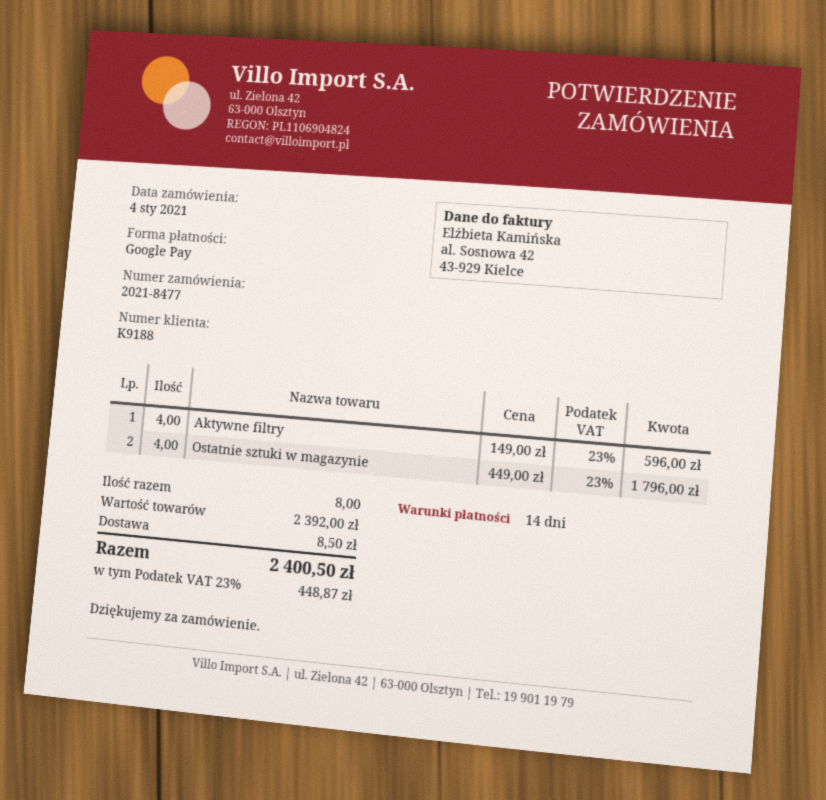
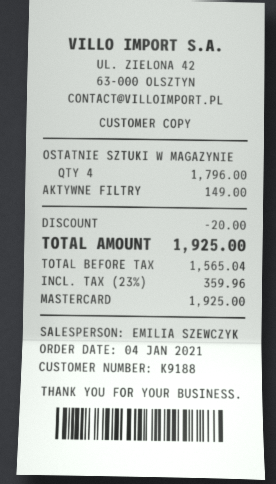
payment method: Google Pay -> Mastercard
Aktywne filtry: 4 for 596.00 -> 1 for 149.00
discount: none -> 20.00
shipping: 8.50 -> none
tax: 23% = 448.87 -> 23% = 359.96
total: 2400.50 -> 1925.00

